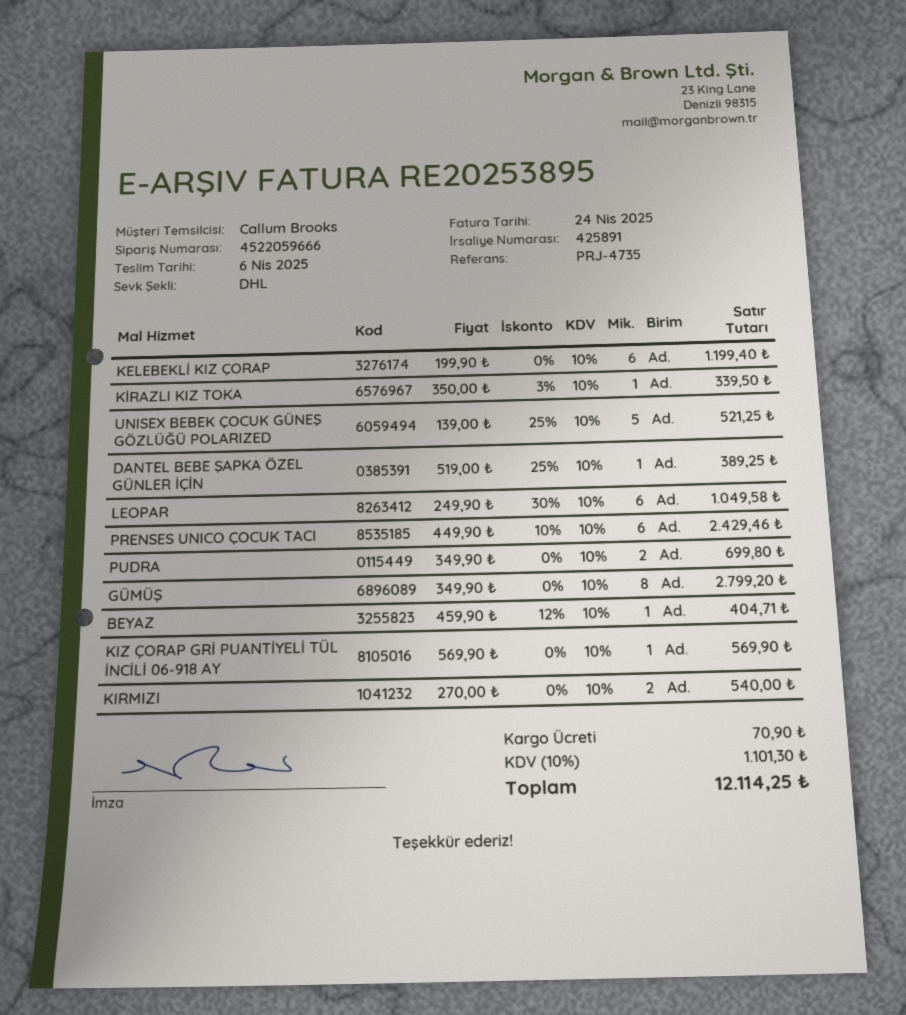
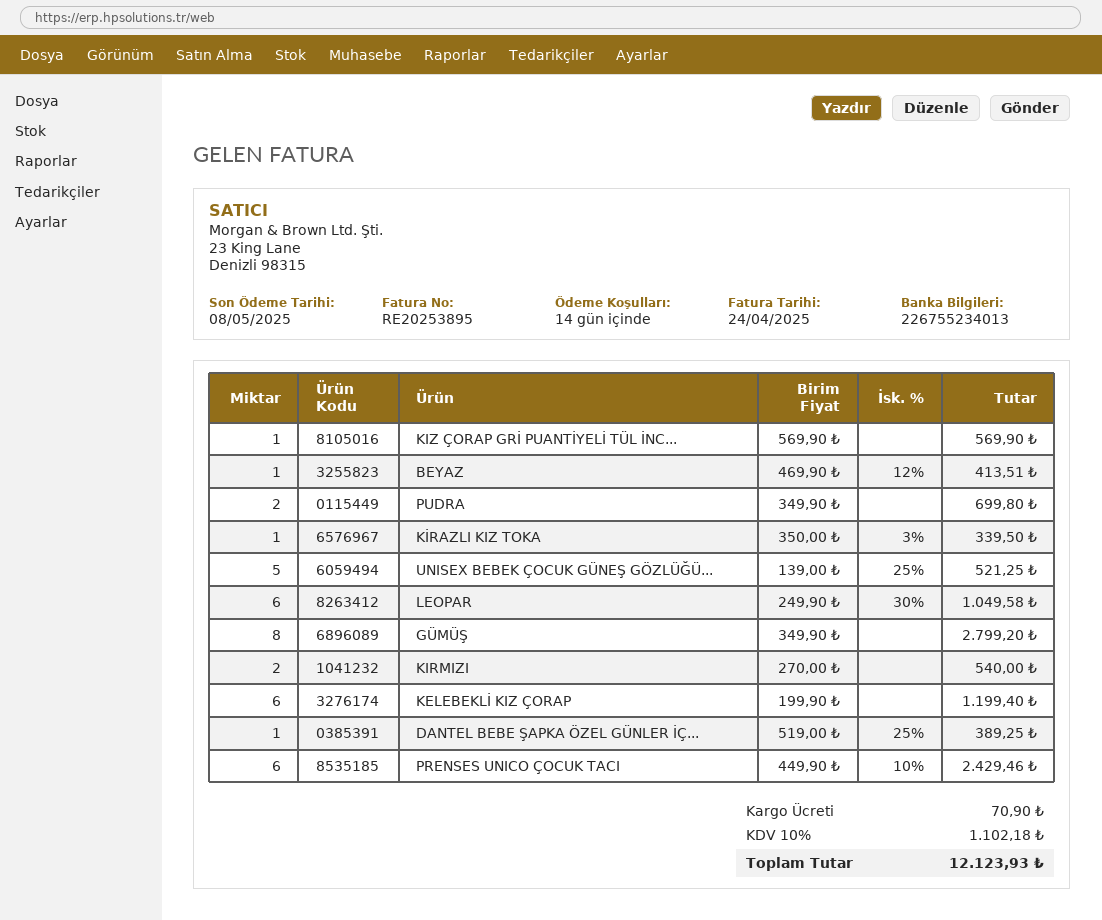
BEYAZ: 1 x 459.90 - 12% = 404.71 -> 1 x 469.90 - 12% = 413.51
tax: 10% = 1101.30 -> 10% = 1102.18
total: 12114.25 -> 12123.93

